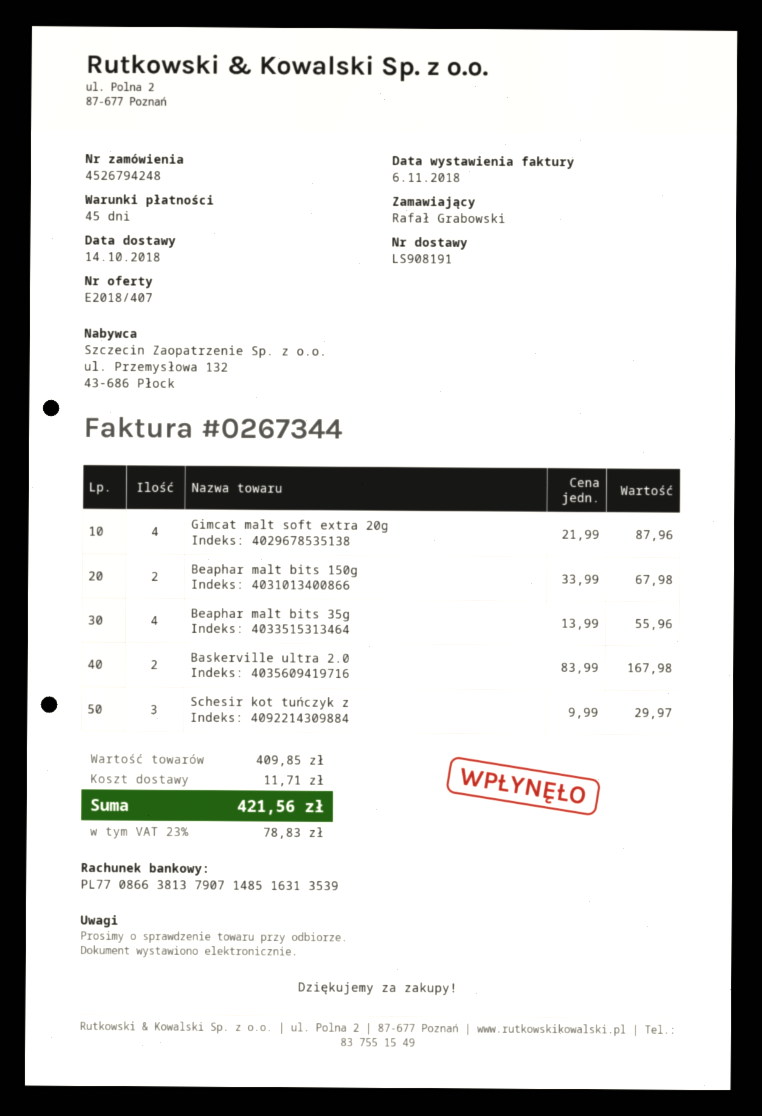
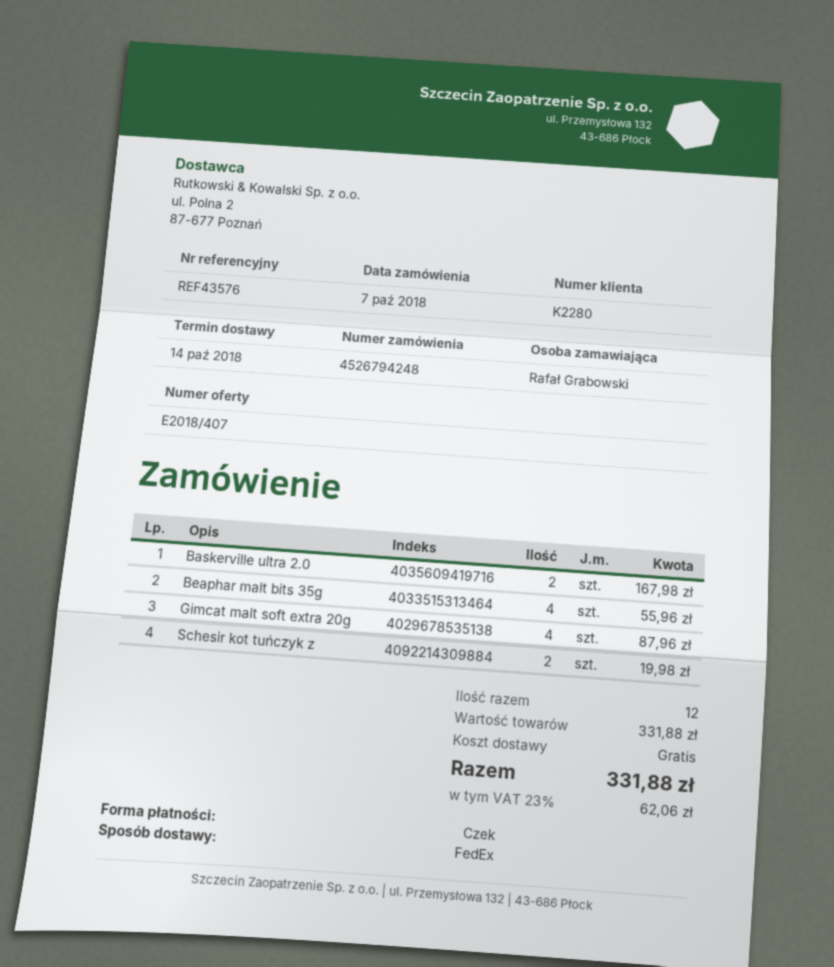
Beaphar malt bits 150g: 2 for 67.98 -> none
Schesir kot tuńczyk z: 3 for 29.97 -> 2 for 19.98
subtotal: 409.85 -> 331.88
shipping: 11.71 -> 0.00
tax: 23% = 78.83 -> 23% = 62.06
total: 421.56 -> 331.88

